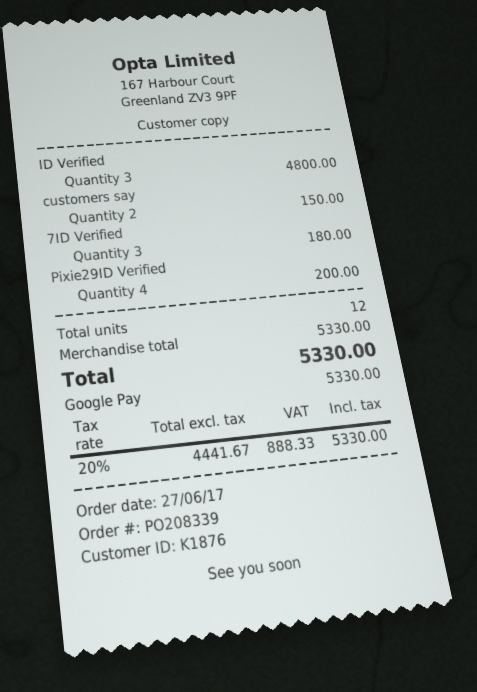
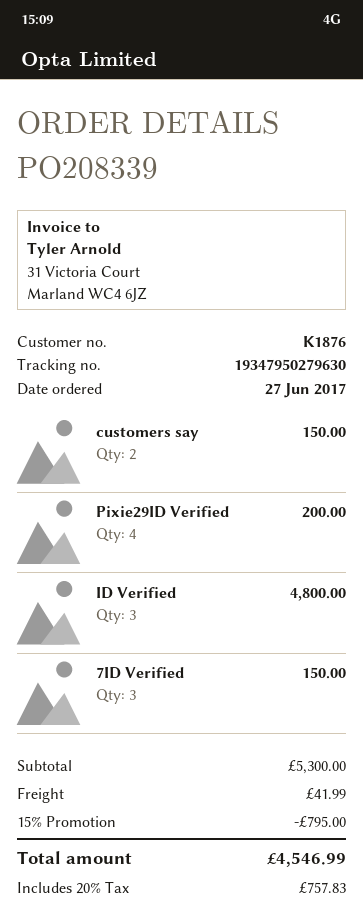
7ID Verified: 3 for 180.00 -> 3 for 150.00
subtotal: 5330.00 -> 5300.00
discount: none -> 15% = 795.00
shipping: none -> 41.99
tax: 20% = 888.33 -> 20% = 757.83
total: 5330.00 -> 4546.99

